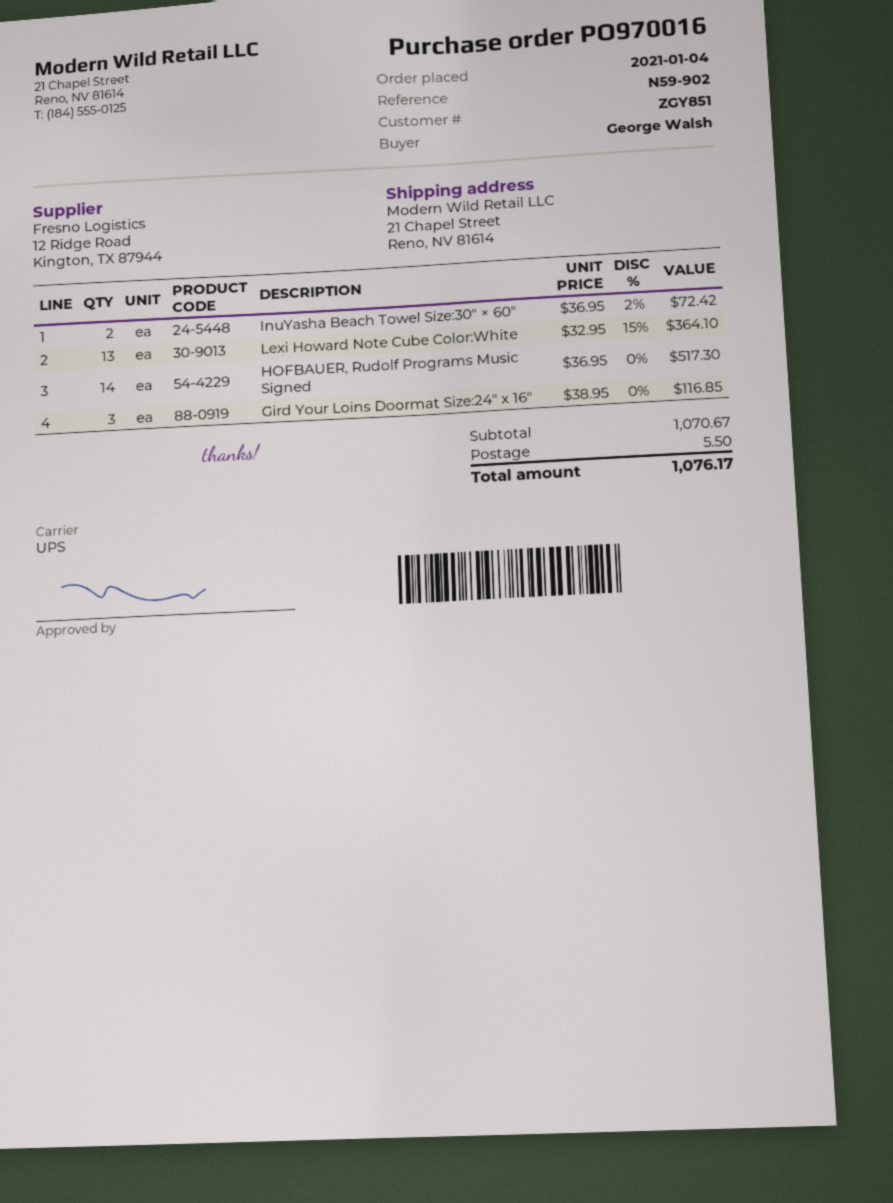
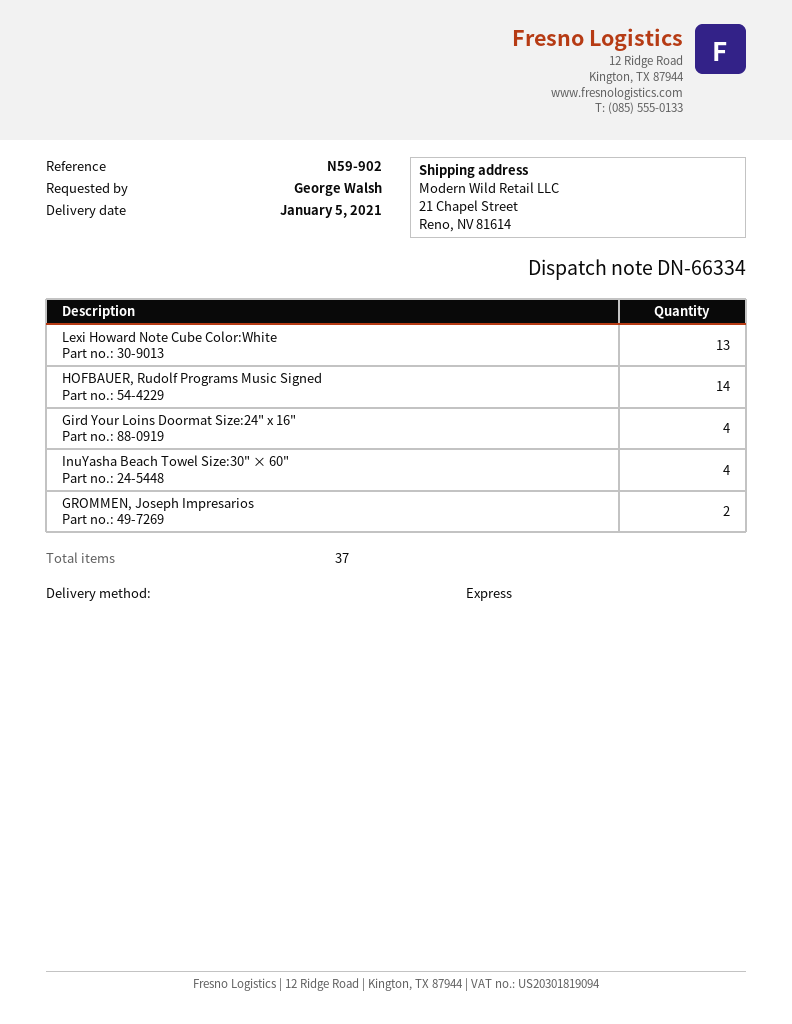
shipping method: UPS -> express
InuYasha Beach Towel Size:30" × 60": 2 -> 4
Gird Your Loins Doormat Size:24" x 16": 3 -> 4
GROMMEN, Joseph Impresarios: none -> 2

